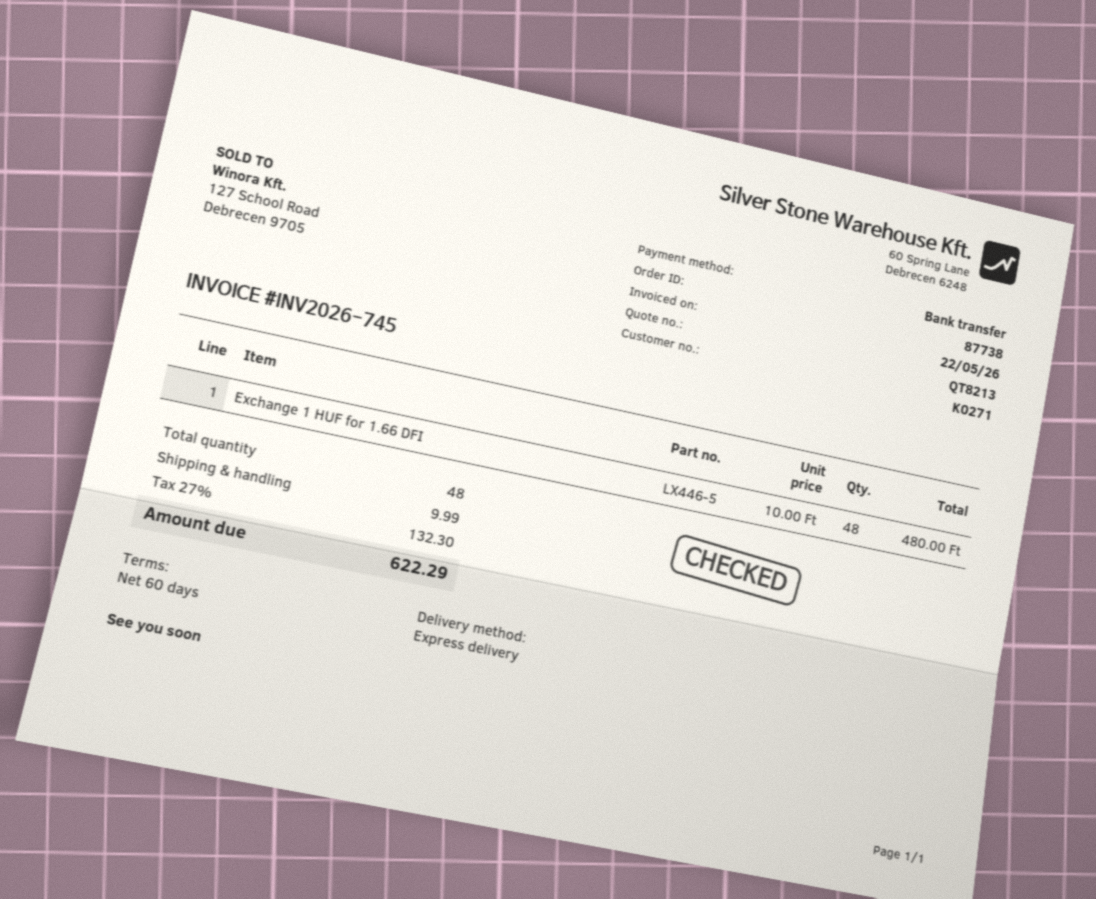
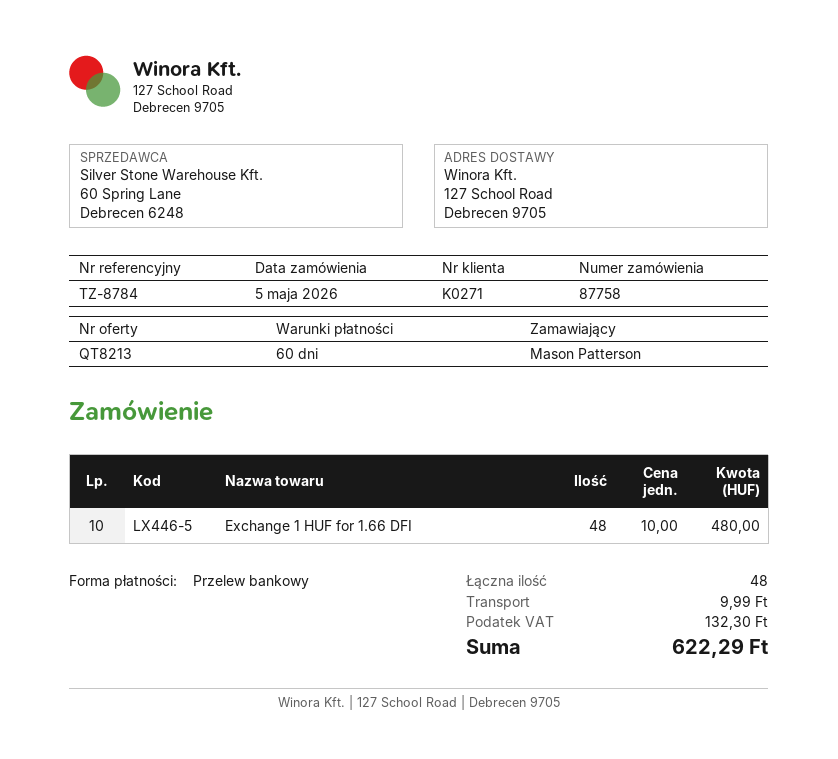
order number: 87738 -> 87758

